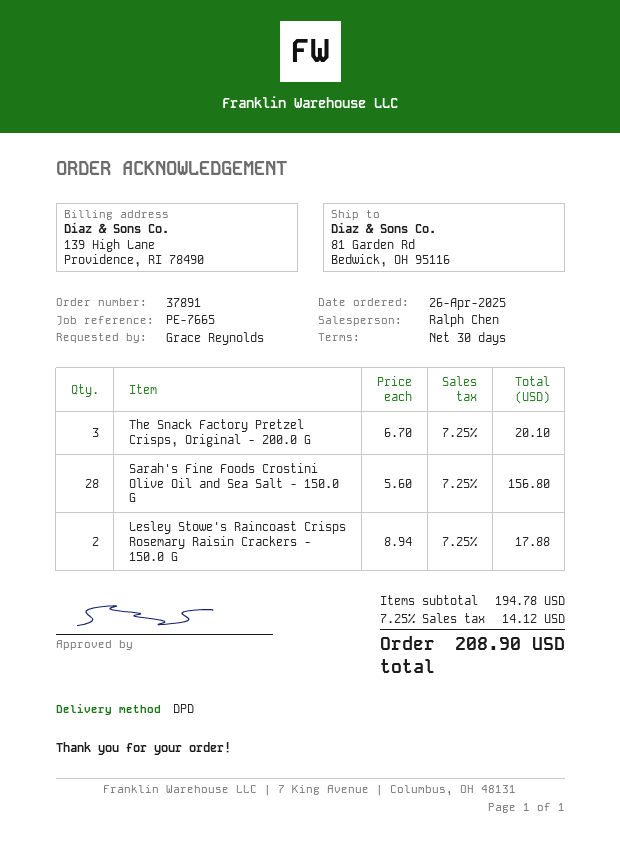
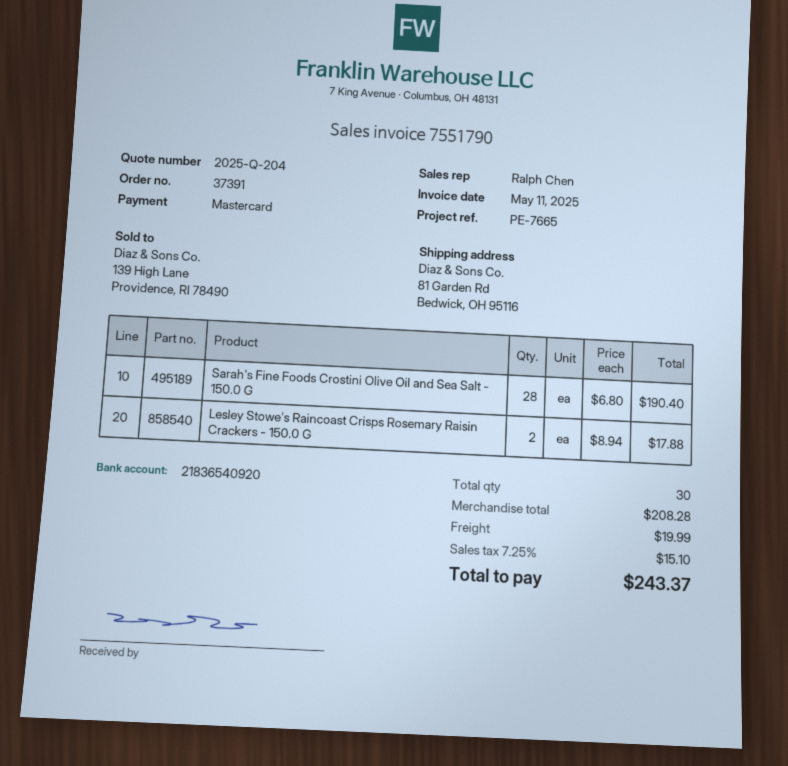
order number: 37891 -> 37391
The Snack Factory Pretzel Crisps, Original - 200.0 G: 3 x 6.70 = 20.10 -> none
Sarah's Fine Foods Crostini Olive Oil and Sea Salt - 150.0 G: 28 x 5.60 = 156.80 -> 28 x 6.80 = 190.40
subtotal: 194.78 -> 208.28
shipping: none -> 19.99
tax: 7.25% = 14.12 -> 7.25% = 15.10
total: 208.90 -> 243.37

